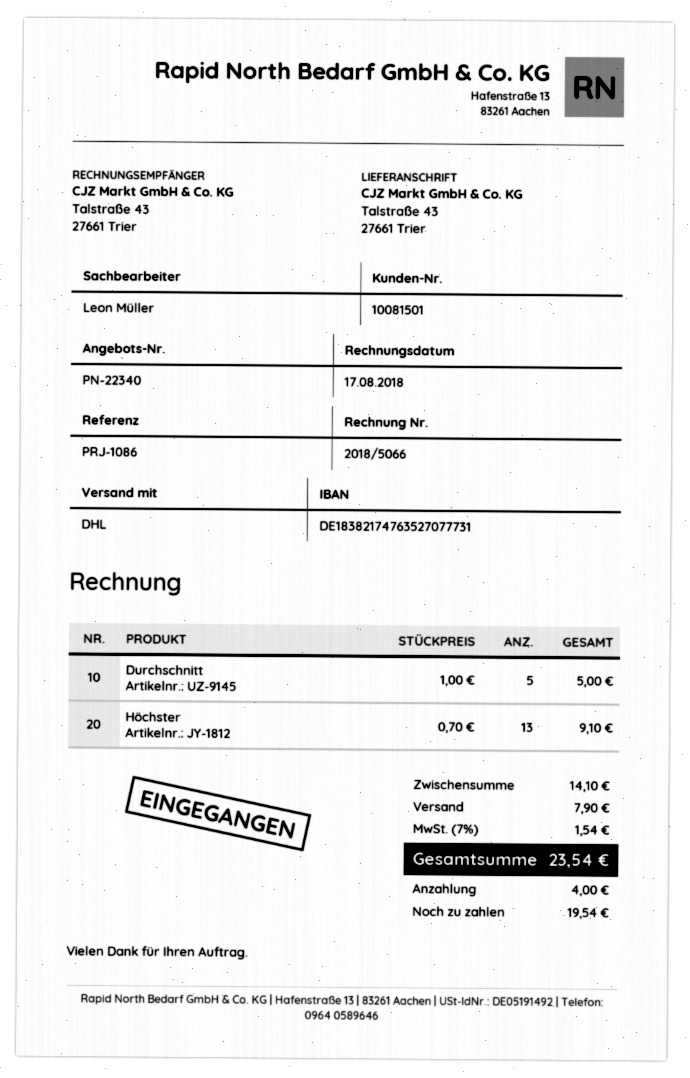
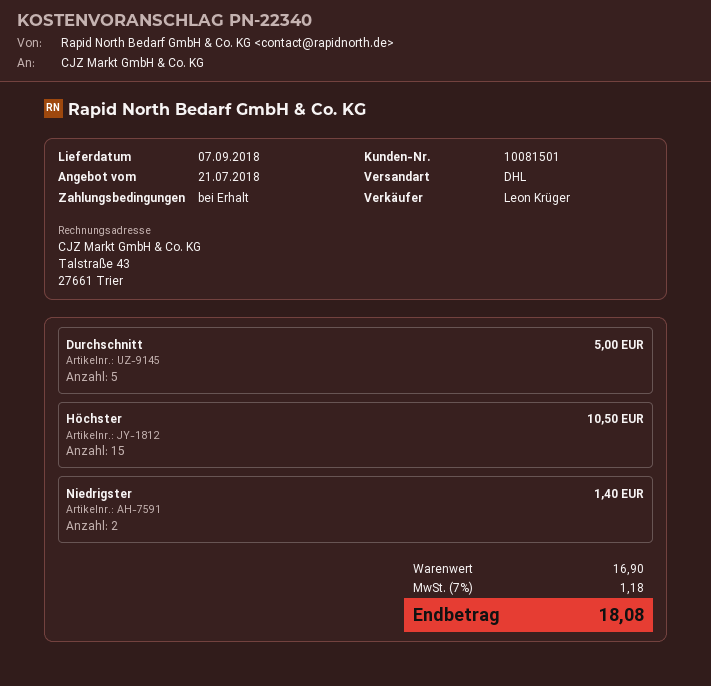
sales rep: Leon Müller -> Leon Krüger
Höchster: 13 for 9.10 -> 15 for 10.50
Niedrigster: none -> 2 for 1.40
subtotal: 14.10 -> 16.90
shipping: 7.90 -> none
tax: 7% = 1.54 -> 7% = 1.18
total: 23.54 -> 18.08

